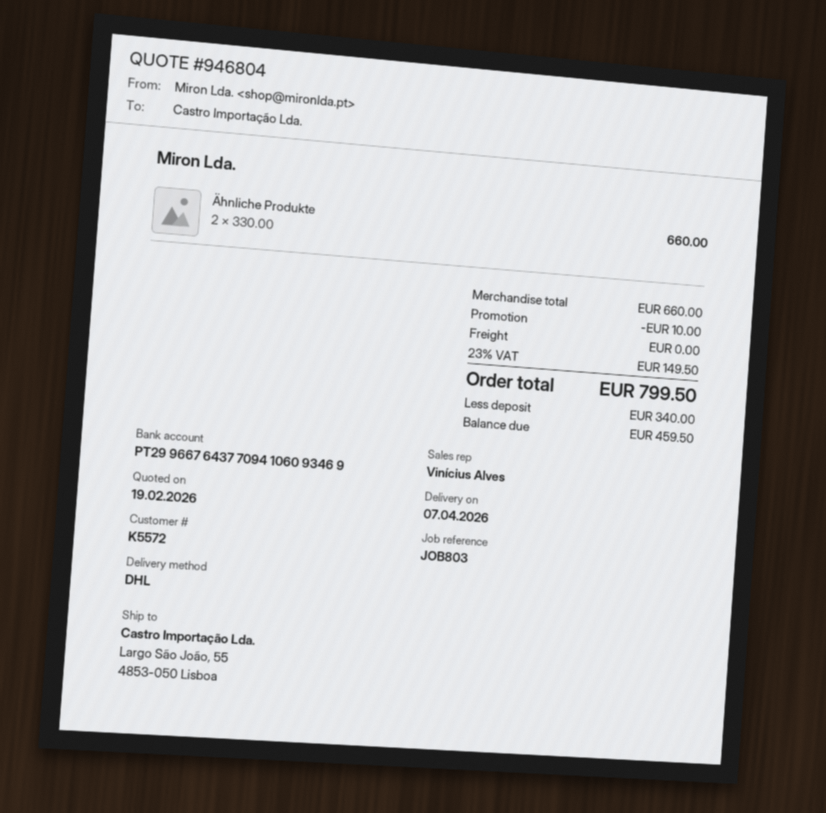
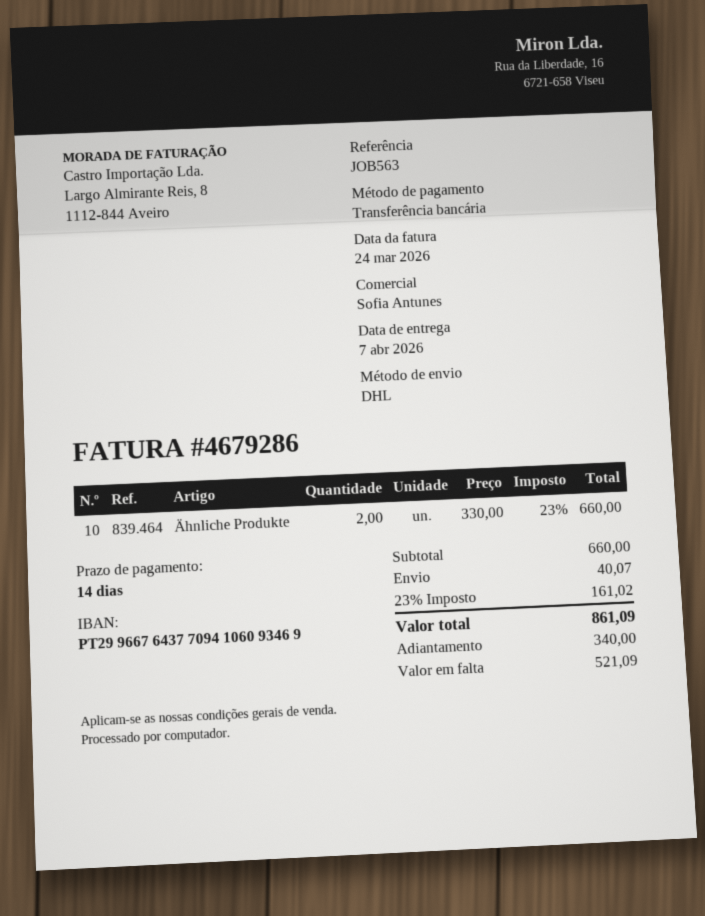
reference: JOB803 -> JOB563
sales rep: Vinícius Alves -> Sofia Antunes
discount: 10.00 -> none
shipping: 0.00 -> 40.07
tax: 23% = 149.50 -> 23% = 161.02
total: 799.50 -> 861.09
balance: 459.50 -> 521.09

